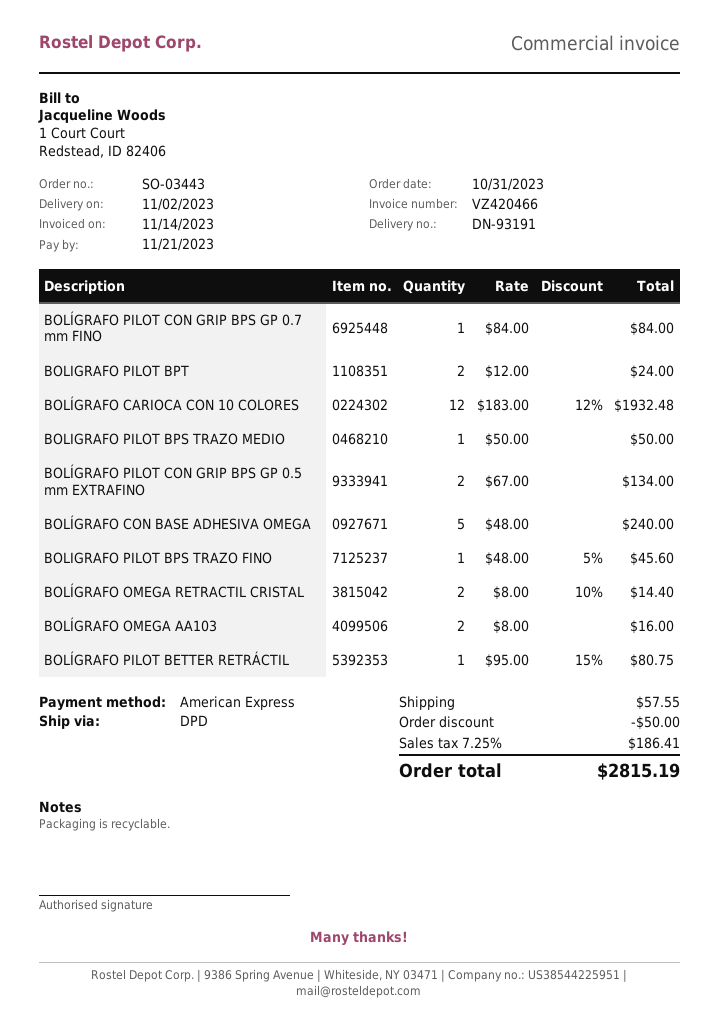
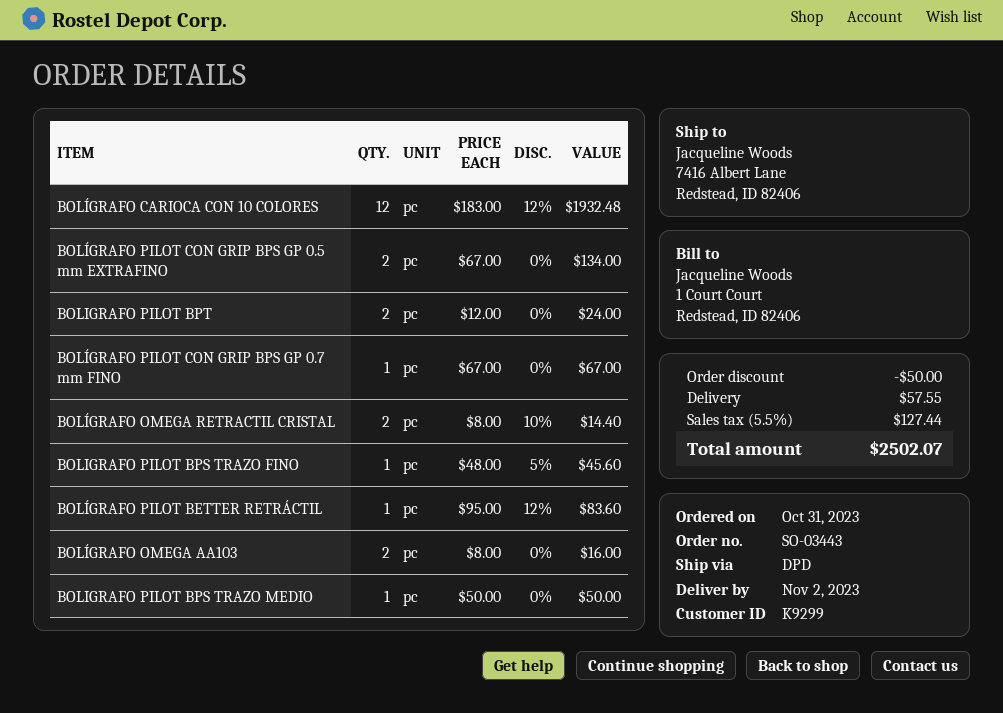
BOLÍGRAFO PILOT CON GRIP BPS GP 0.7 mm FINO: 1 x 84.00 = 84.00 -> 1 x 67.00 = 67.00
BOLÍGRAFO CON BASE ADHESIVA OMEGA: 5 x 48.00 = 240.00 -> none
BOLÍGRAFO PILOT BETTER RETRÁCTIL: 1 x 95.00 - 15% = 80.75 -> 1 x 95.00 - 12% = 83.60
tax: 7.25% = 186.41 -> 5.5% = 127.44
total: 2815.19 -> 2502.07

